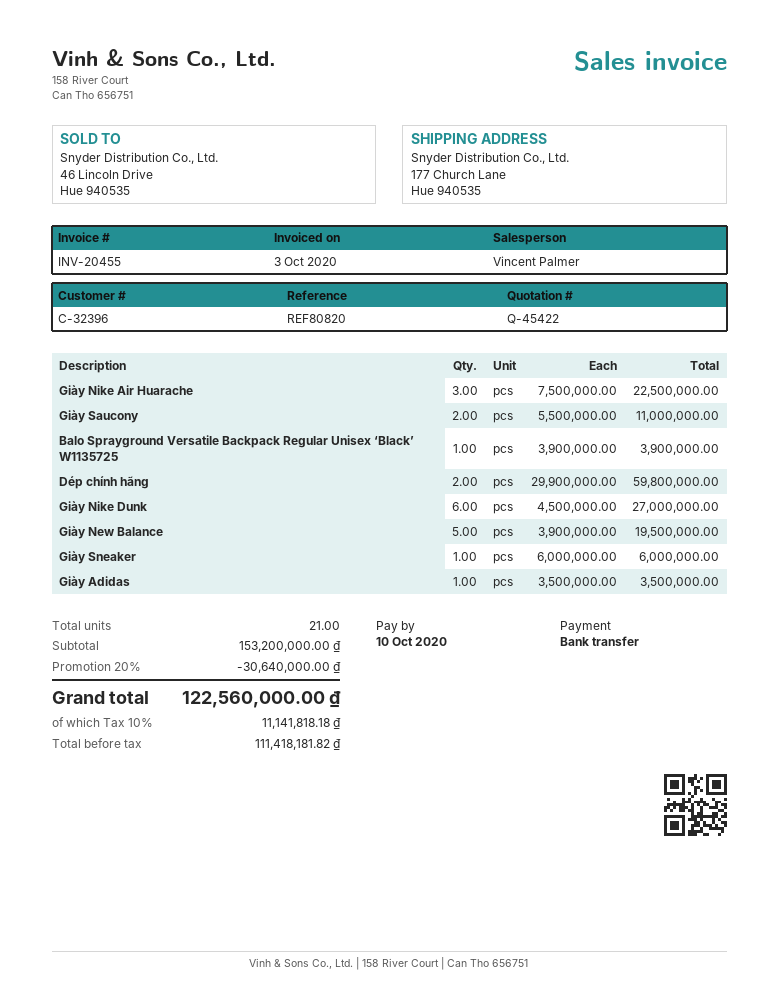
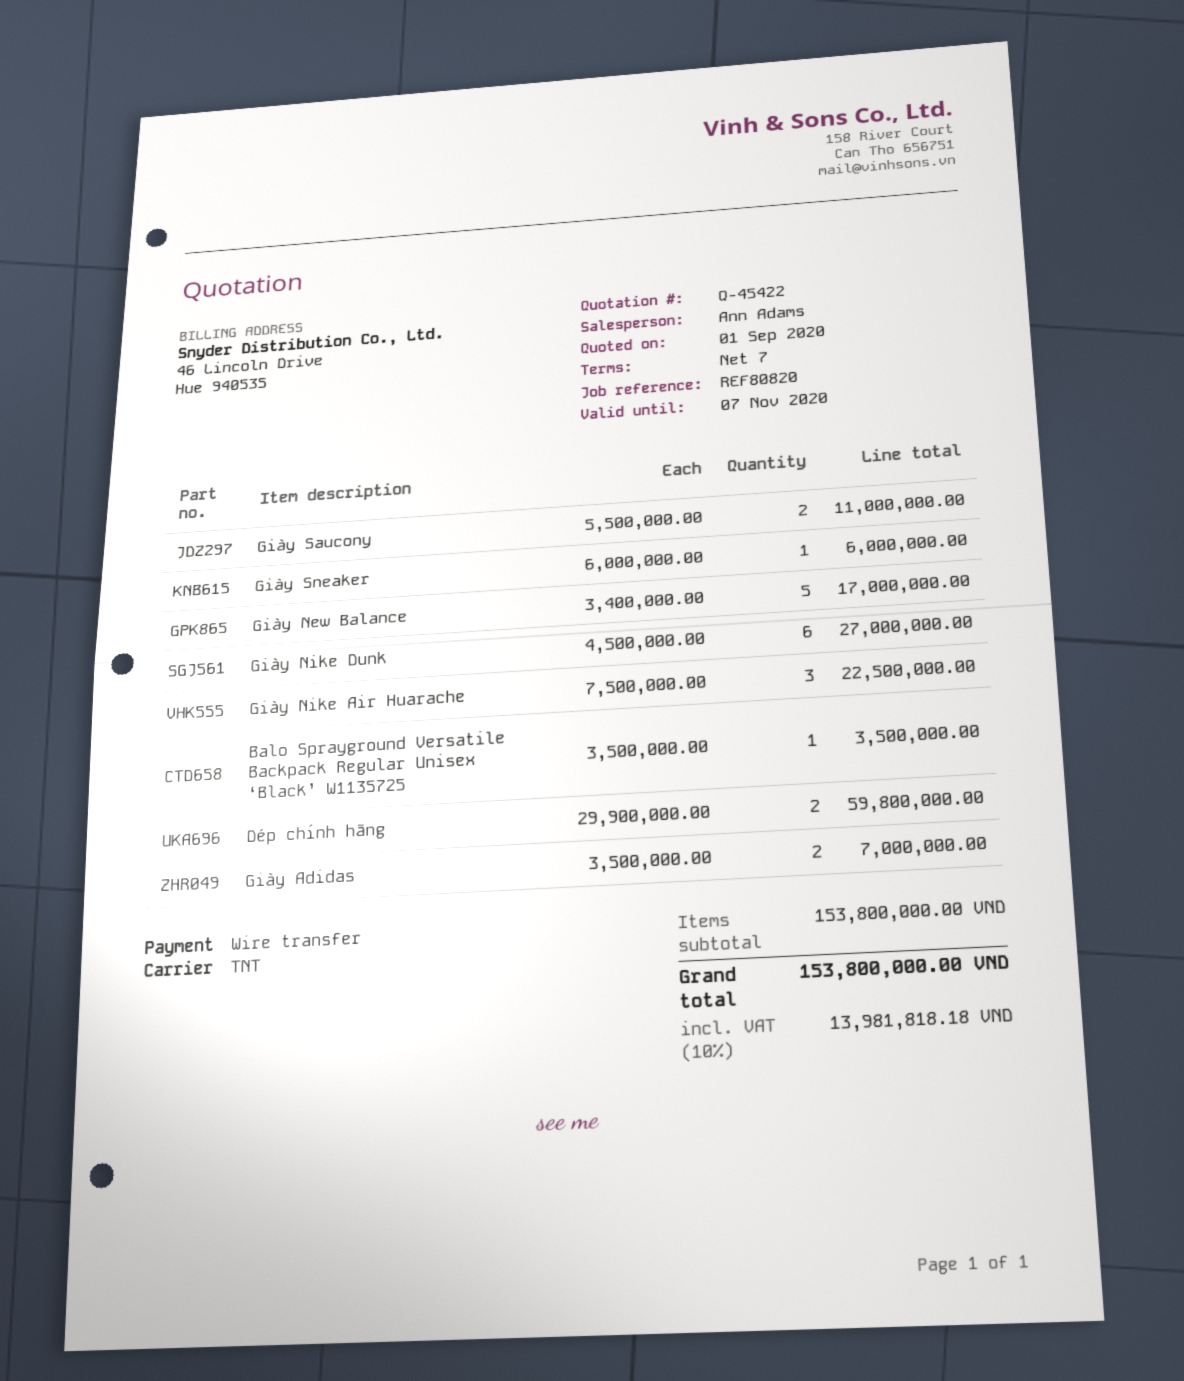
sales rep: Vincent Palmer -> Ann Adams
Balo Sprayground Versatile Backpack Regular Unisex ‘Black’ W1135725: 1 x 3900000.00 = 3900000.00 -> 1 x 3500000.00 = 3500000.00
Giày New Balance: 5 x 3900000.00 = 19500000.00 -> 5 x 3400000.00 = 17000000.00
Giày Adidas: 1 x 3500000.00 = 3500000.00 -> 2 x 3500000.00 = 7000000.00
subtotal: 153200000.00 -> 153800000.00
discount: 20% = 30640000.00 -> none
tax: 10% = 11141818.18 -> 10% = 13981818.18
total: 122560000.00 -> 153800000.00

